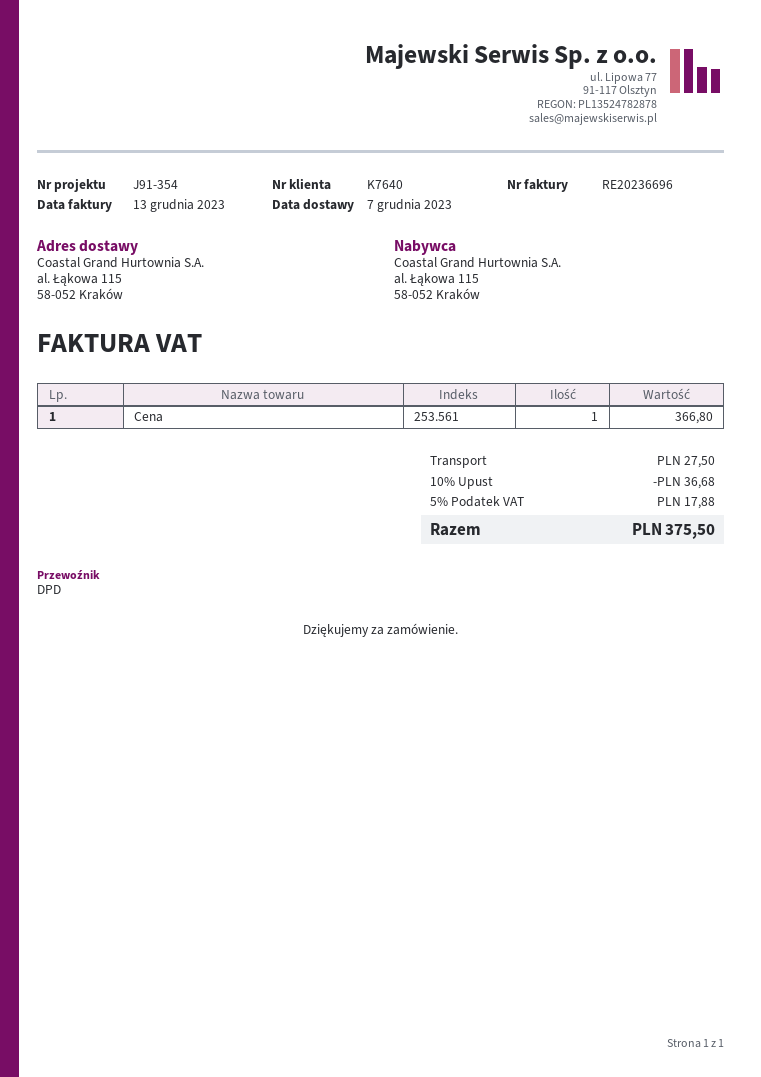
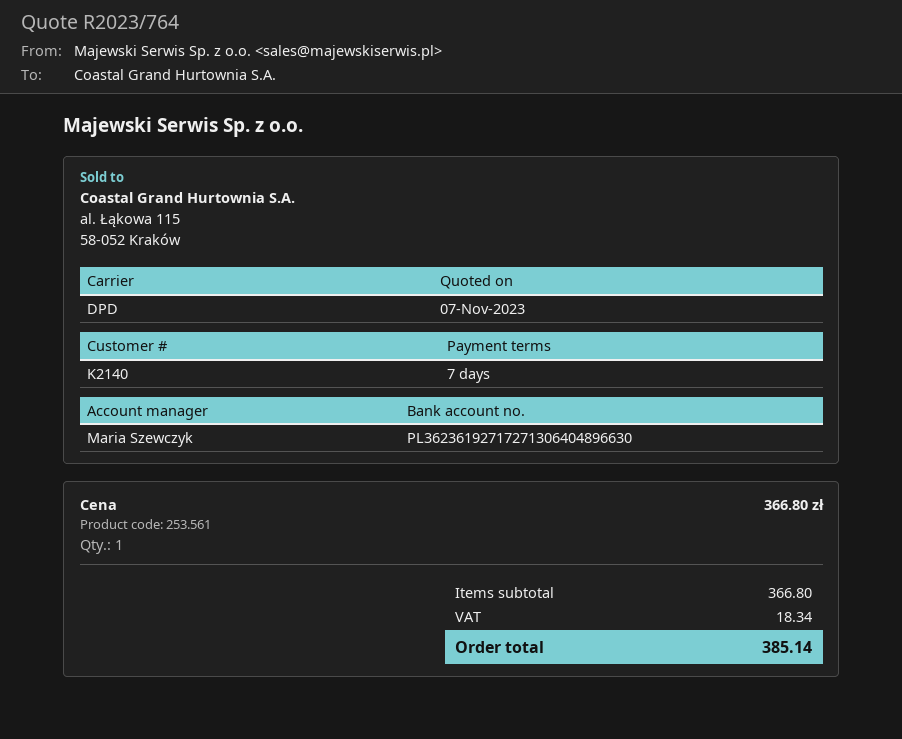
customer number: K7640 -> K2140
discount: 10% = 36.68 -> none
shipping: 27.50 -> none
tax: 17.88 -> 18.34
total: 375.50 -> 385.14

